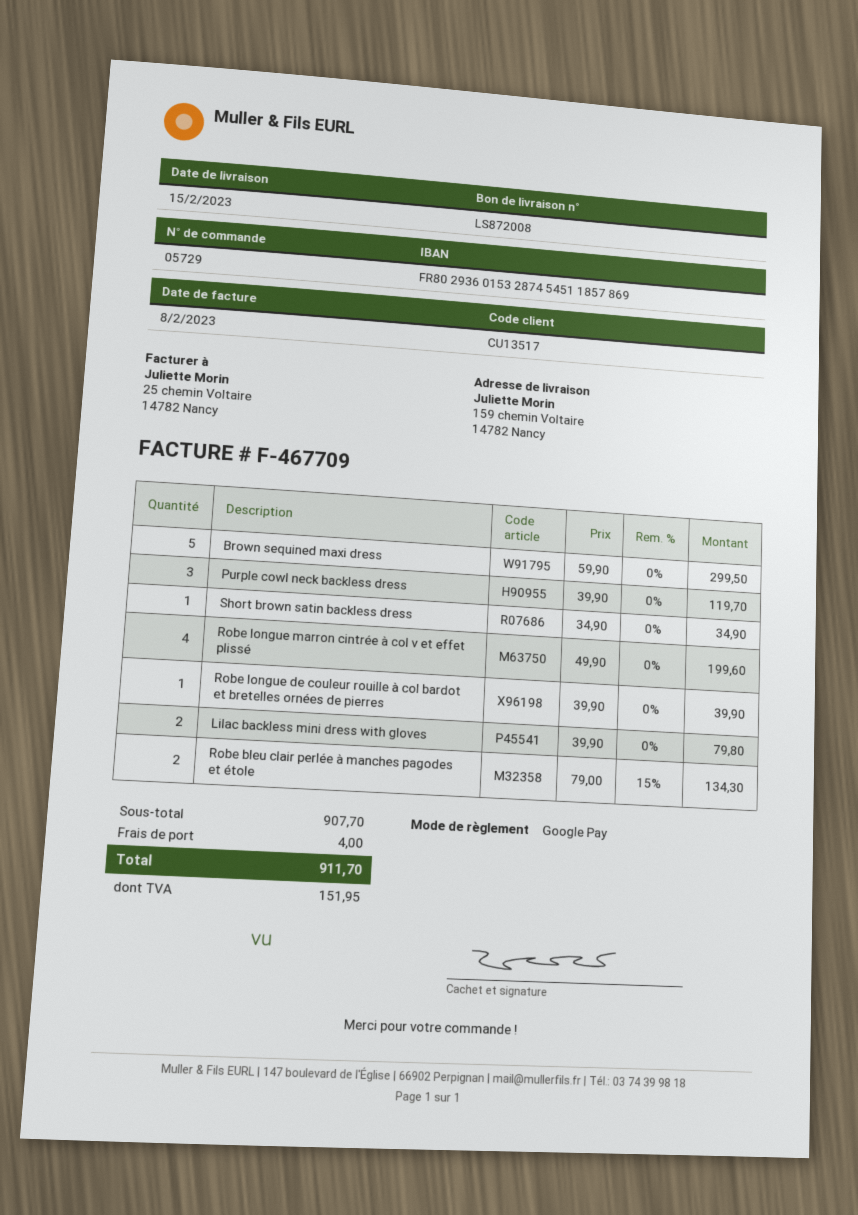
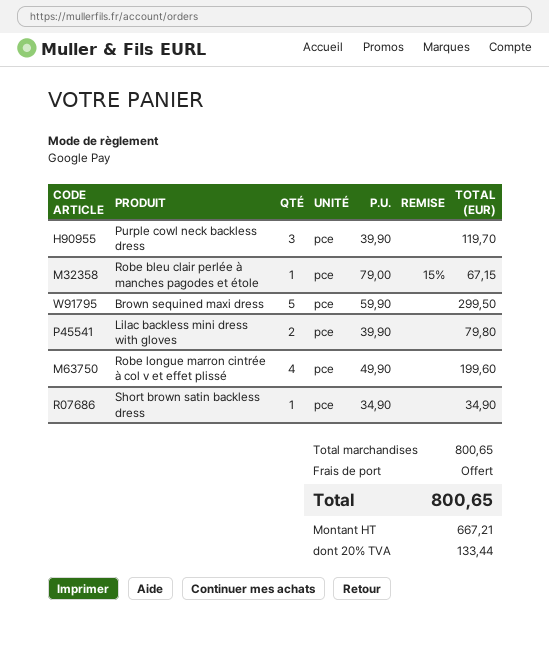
Robe longue de couleur rouille à col bardot et bretelles ornées de pierres: 1 x 39.90 = 39.90 -> none
Robe bleu clair perlée à manches pagodes et étole: 2 x 79.00 - 15% = 134.30 -> 1 x 79.00 - 15% = 67.15
subtotal: 907.70 -> 800.65
shipping: 4.00 -> 0.00
tax: 151.95 -> 133.44
total: 911.70 -> 800.65

